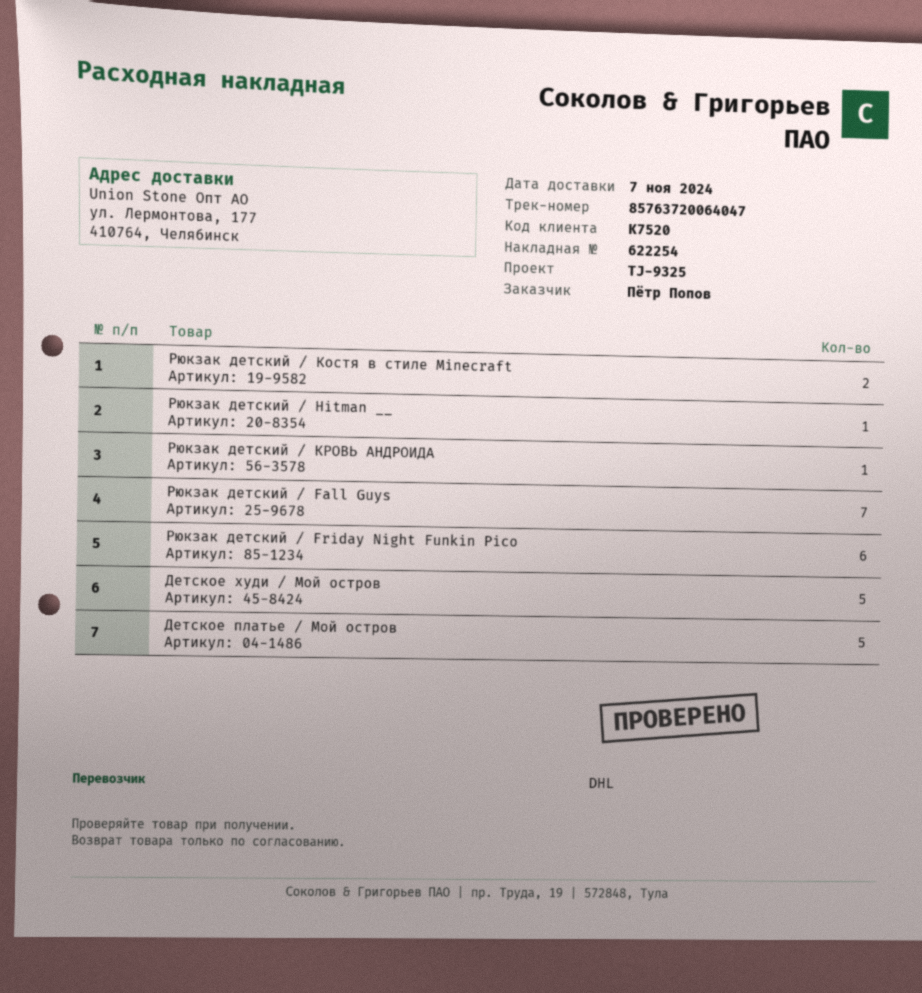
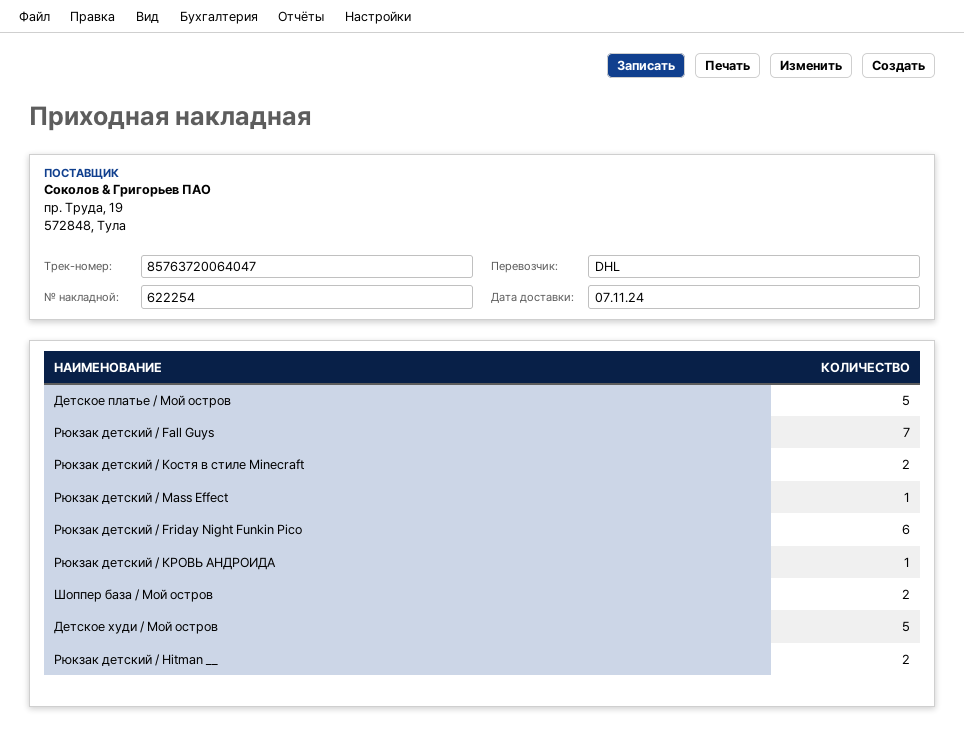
Рюкзак детский / Hitman __: 1 -> 2
Рюкзак детский / Mass Effect: none -> 1
Шоппер база / Мой остров: none -> 2

